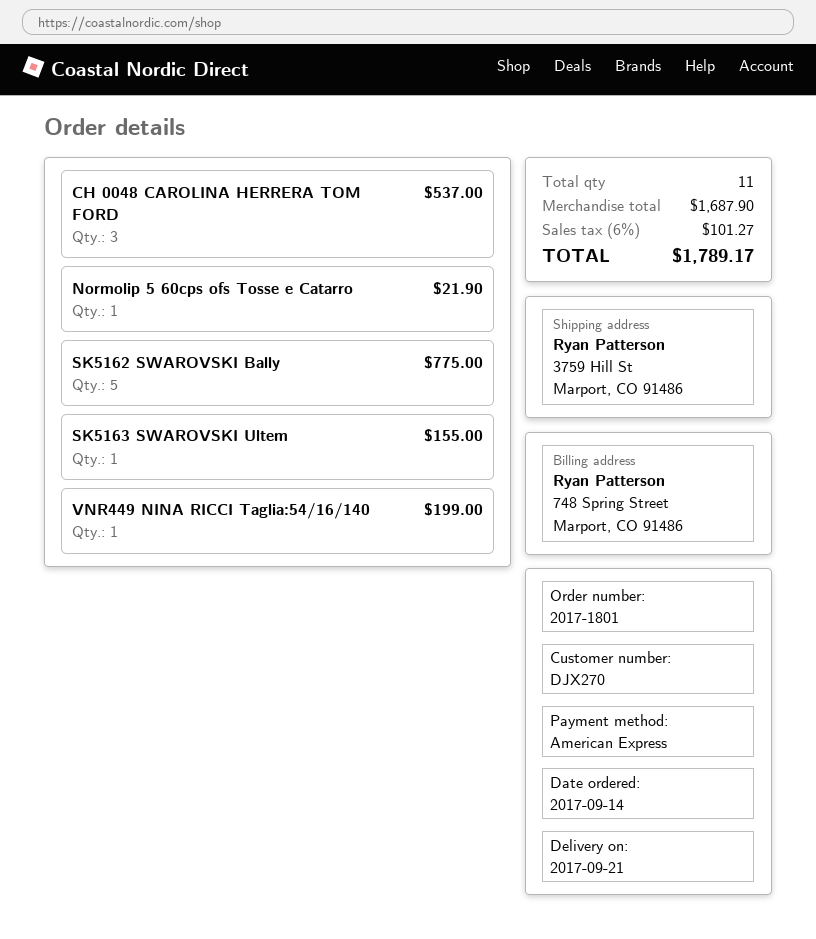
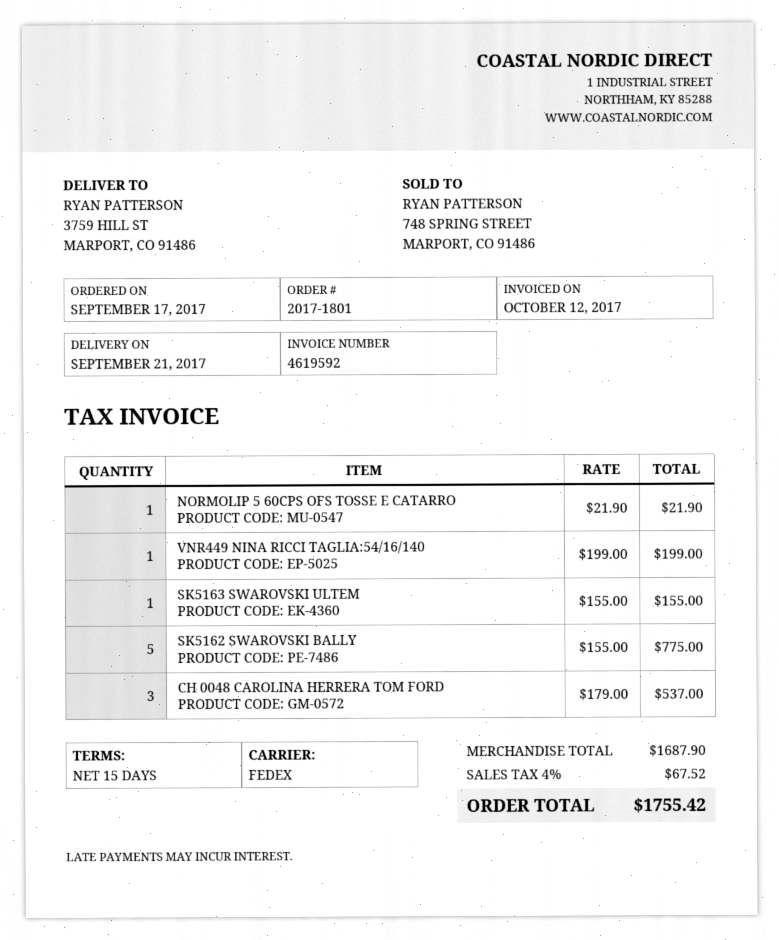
order date: 2017-09-14 -> 2017-09-17
tax: 6% = 101.27 -> 4% = 67.52
total: 1789.17 -> 1755.42

